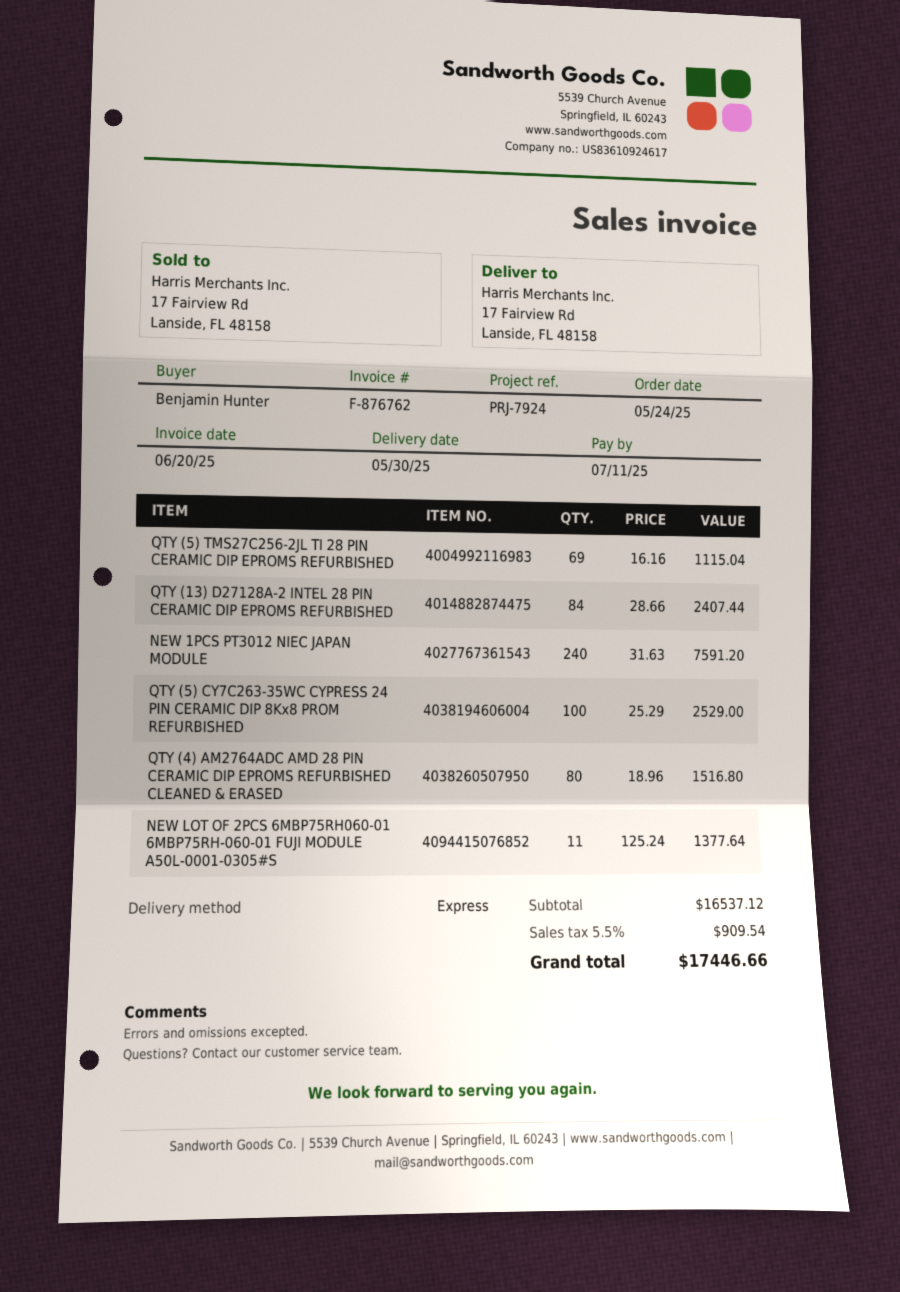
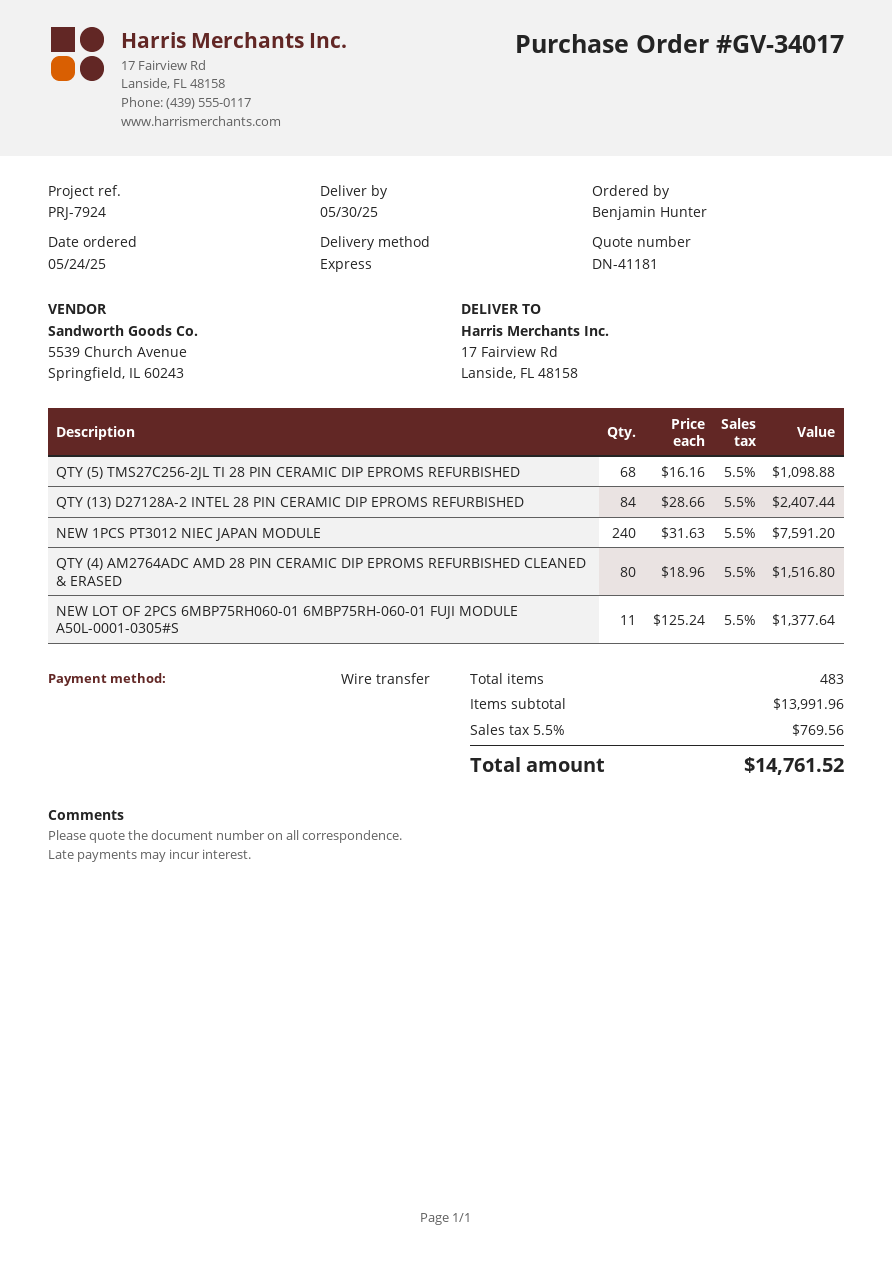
QTY (5) TMS27C256-2JL TI 28 PIN CERAMIC DIP EPROMS REFURBISHED: 69 x 16.16 = 1115.04 -> 68 x 16.16 = 1098.88
QTY (5) CY7C263-35WC CYPRESS 24 PIN CERAMIC DIP 8Kx8 PROM REFURBISHED: 100 x 25.29 = 2529.00 -> none
subtotal: 16537.12 -> 13991.96
tax: 5.5% = 909.54 -> 5.5% = 769.56
total: 17446.66 -> 14761.52

